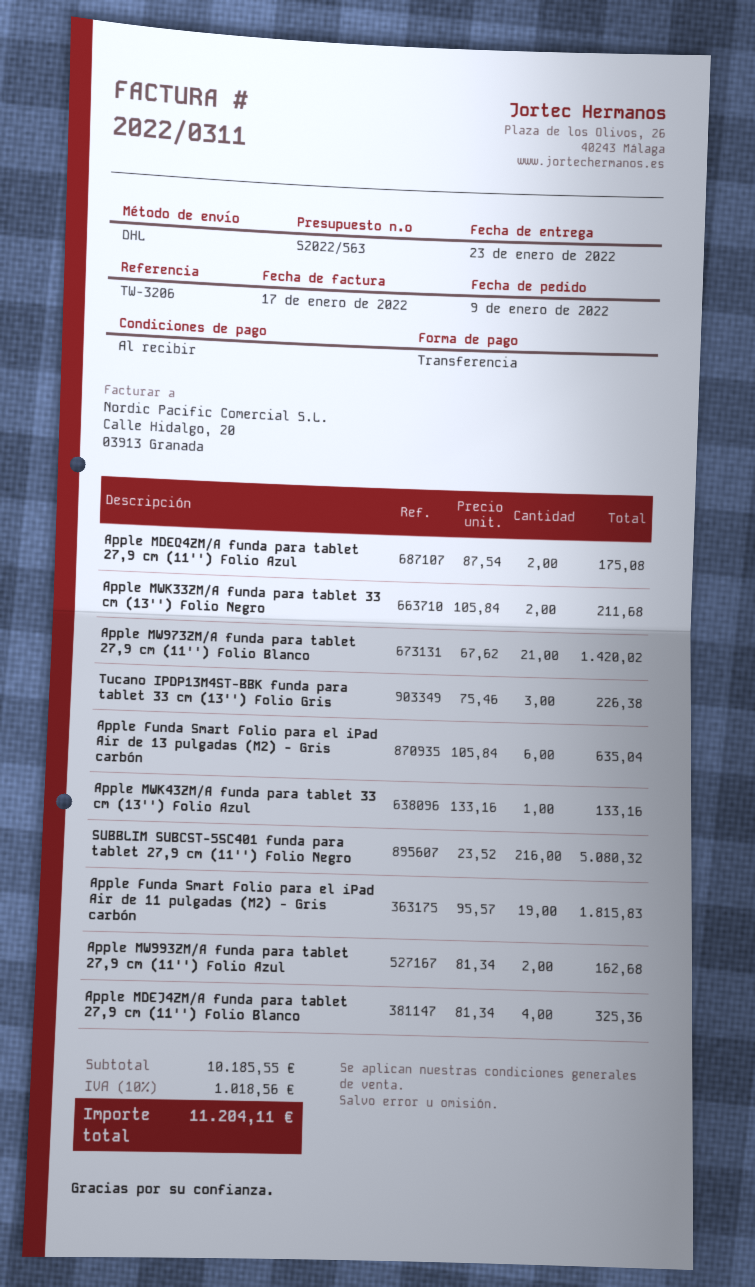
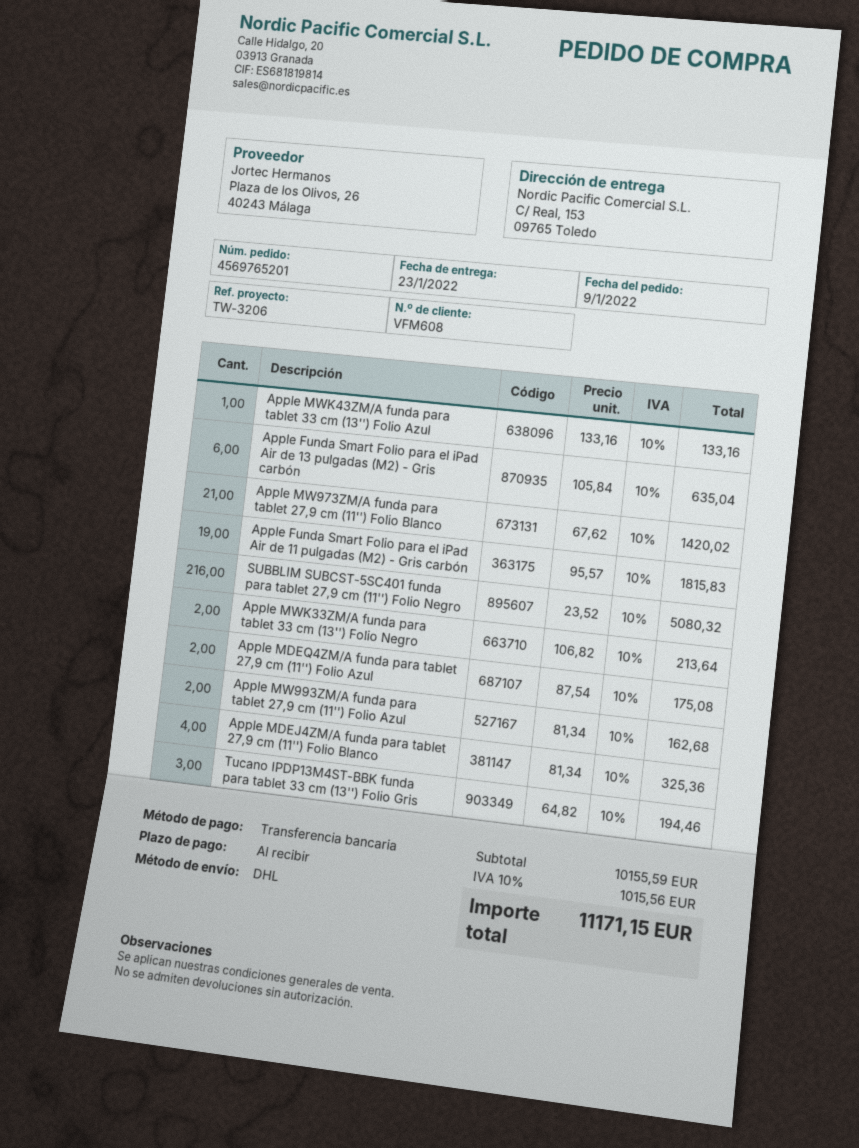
Apple MWK33ZM/A funda para tablet 33 cm (13'') Folio Negro: 2 x 105.84 = 211.68 -> 2 x 106.82 = 213.64
Tucano IPDP13M4ST-BBK funda para tablet 33 cm (13'') Folio Gris: 3 x 75.46 = 226.38 -> 3 x 64.82 = 194.46
subtotal: 10185.55 -> 10155.59
tax: 10% = 1018.56 -> 10% = 1015.56
total: 11204.11 -> 11171.15

